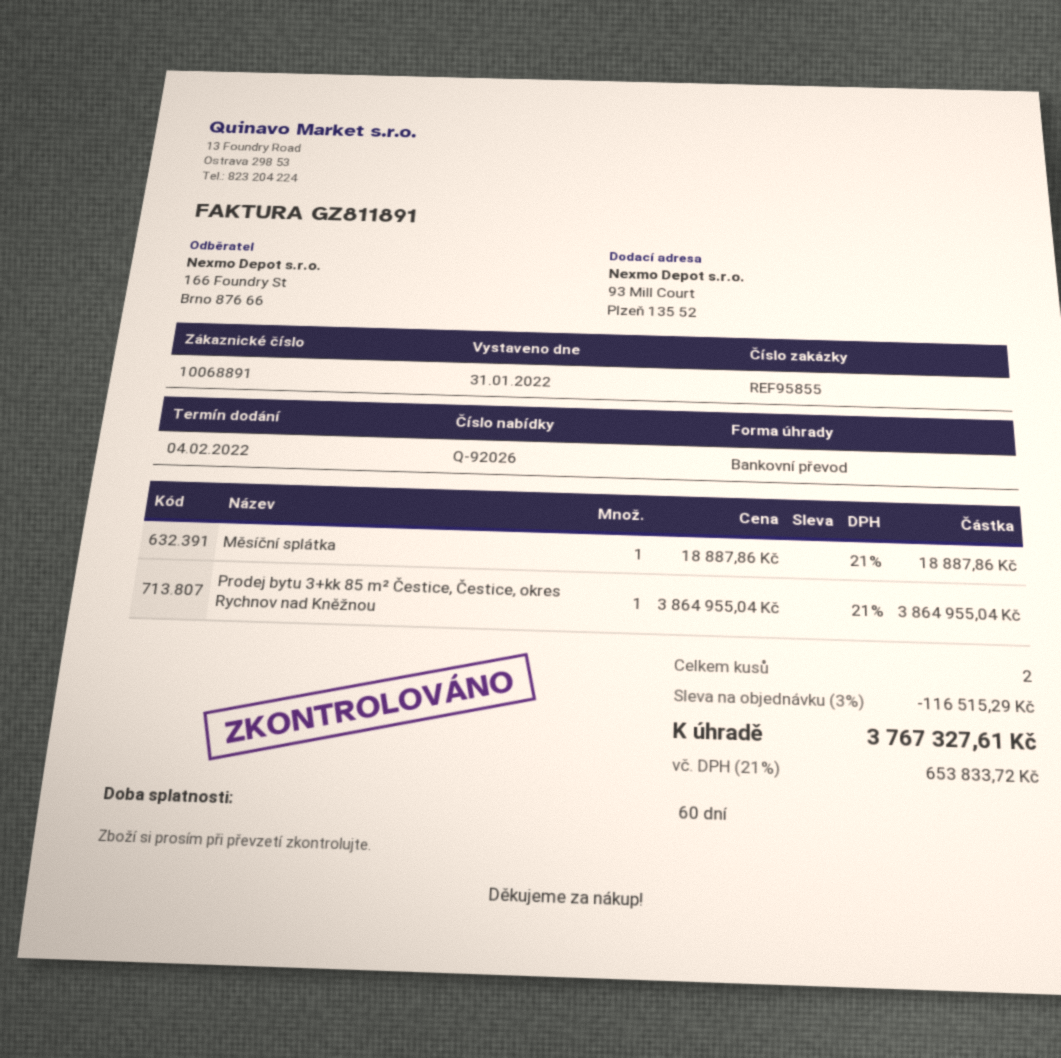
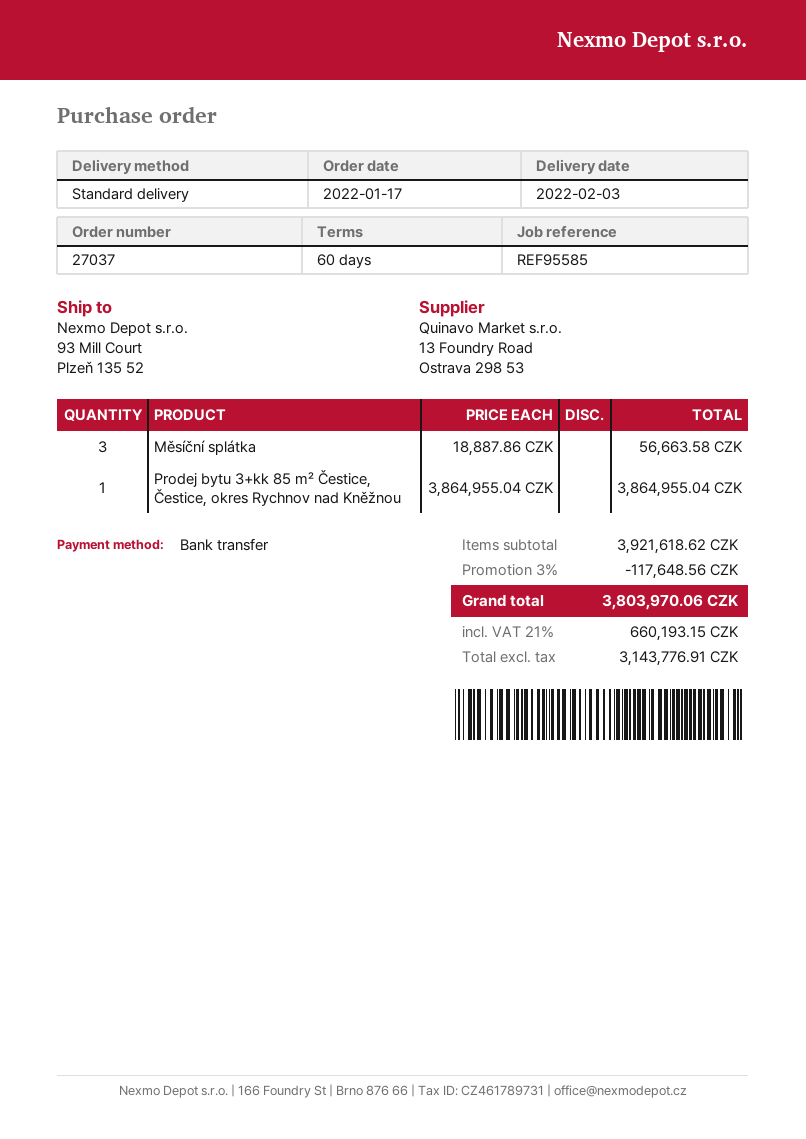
delivery date: 2022-02-04 -> 2022-02-03
reference: REF95855 -> REF95585
Měsíční splátka: 1 x 18887.86 = 18887.86 -> 3 x 18887.86 = 56663.58
discount: 3% = 116515.29 -> 3% = 117648.56
tax: 21% = 653833.72 -> 21% = 660193.15
total: 3767327.61 -> 3803970.06

